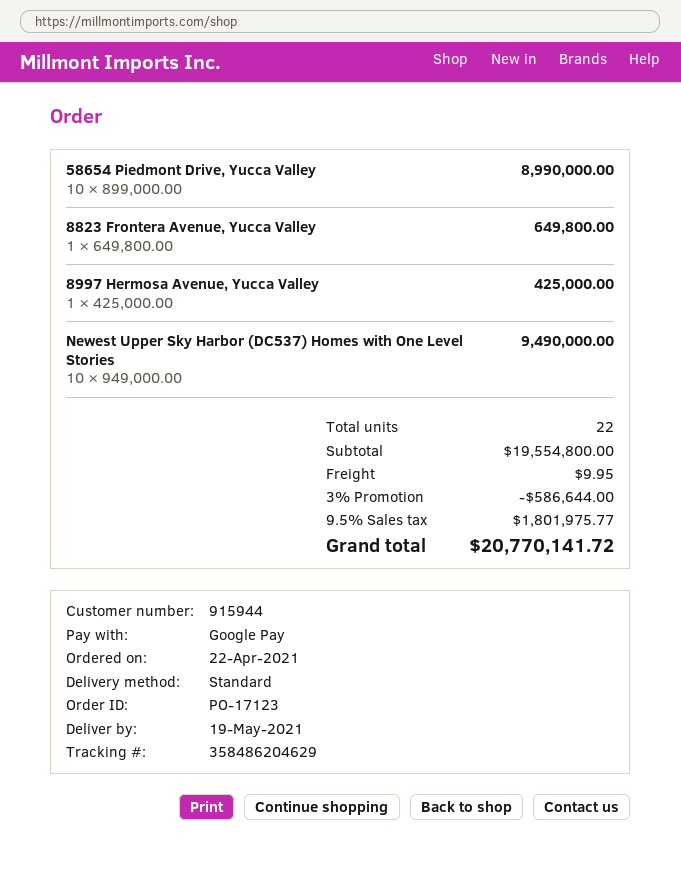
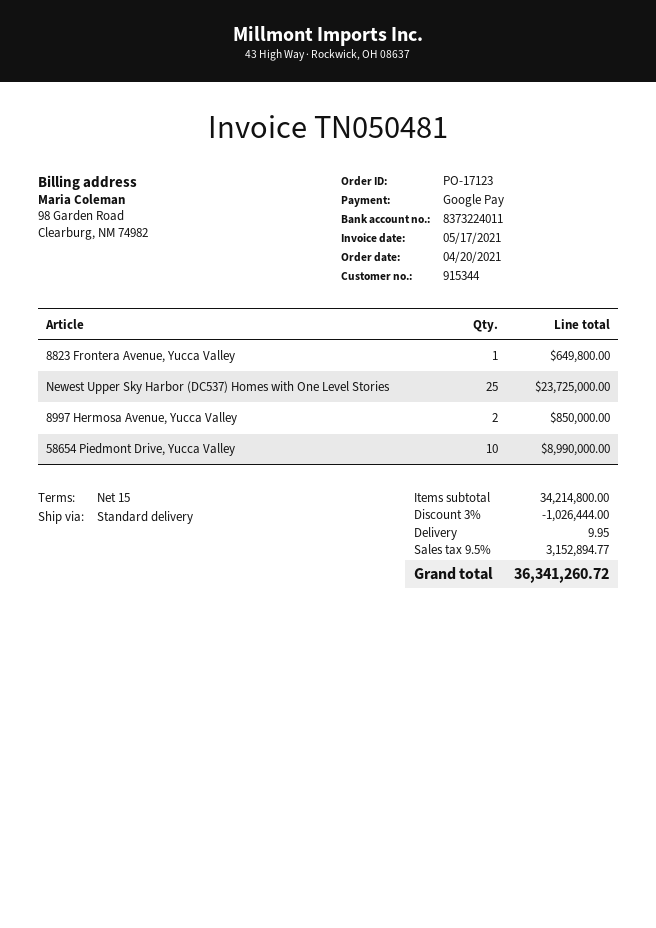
order date: 2021-04-22 -> 2021-04-20
customer number: 915944 -> 915344
8997 Hermosa Avenue, Yucca Valley: 1 for 425000.00 -> 2 for 850000.00
Newest Upper Sky Harbor (DC537) Homes with One Level Stories: 10 for 9490000.00 -> 25 for 23725000.00
subtotal: 19554800.00 -> 34214800.00
discount: 3% = 586644.00 -> 3% = 1026444.00
tax: 9.5% = 1801975.77 -> 9.5% = 3152894.77
total: 20770141.72 -> 36341260.72

